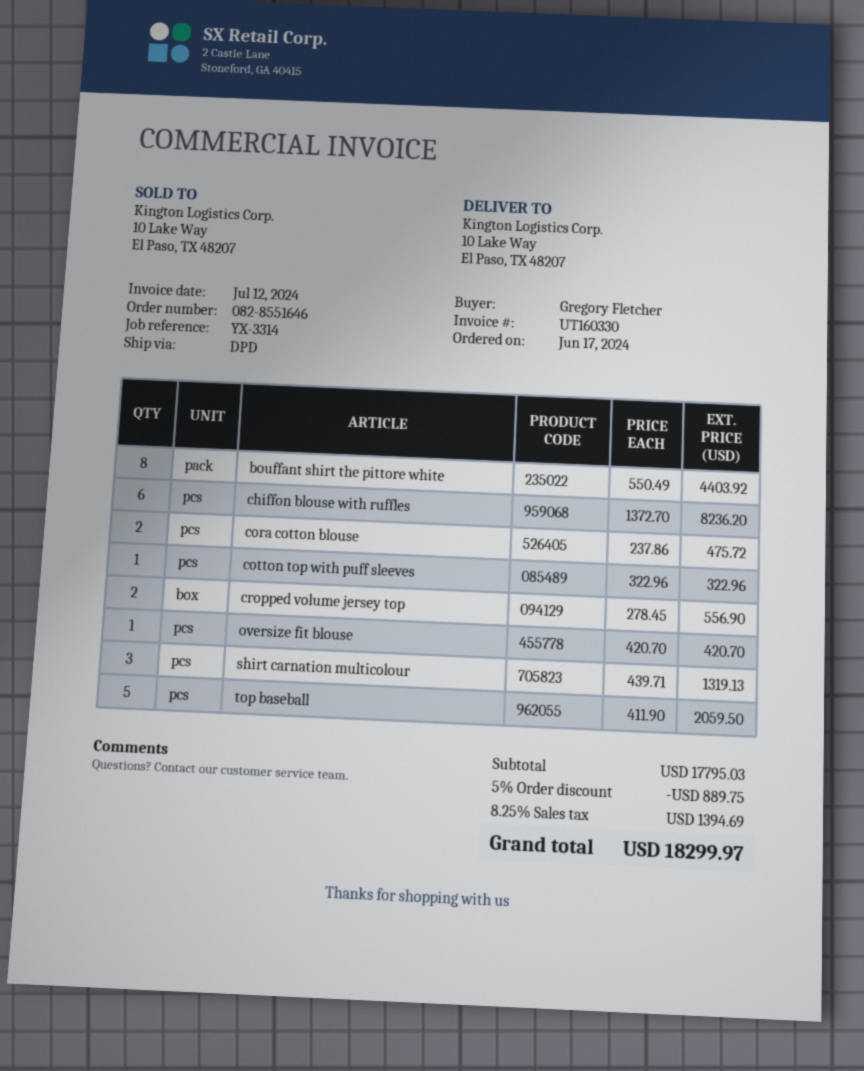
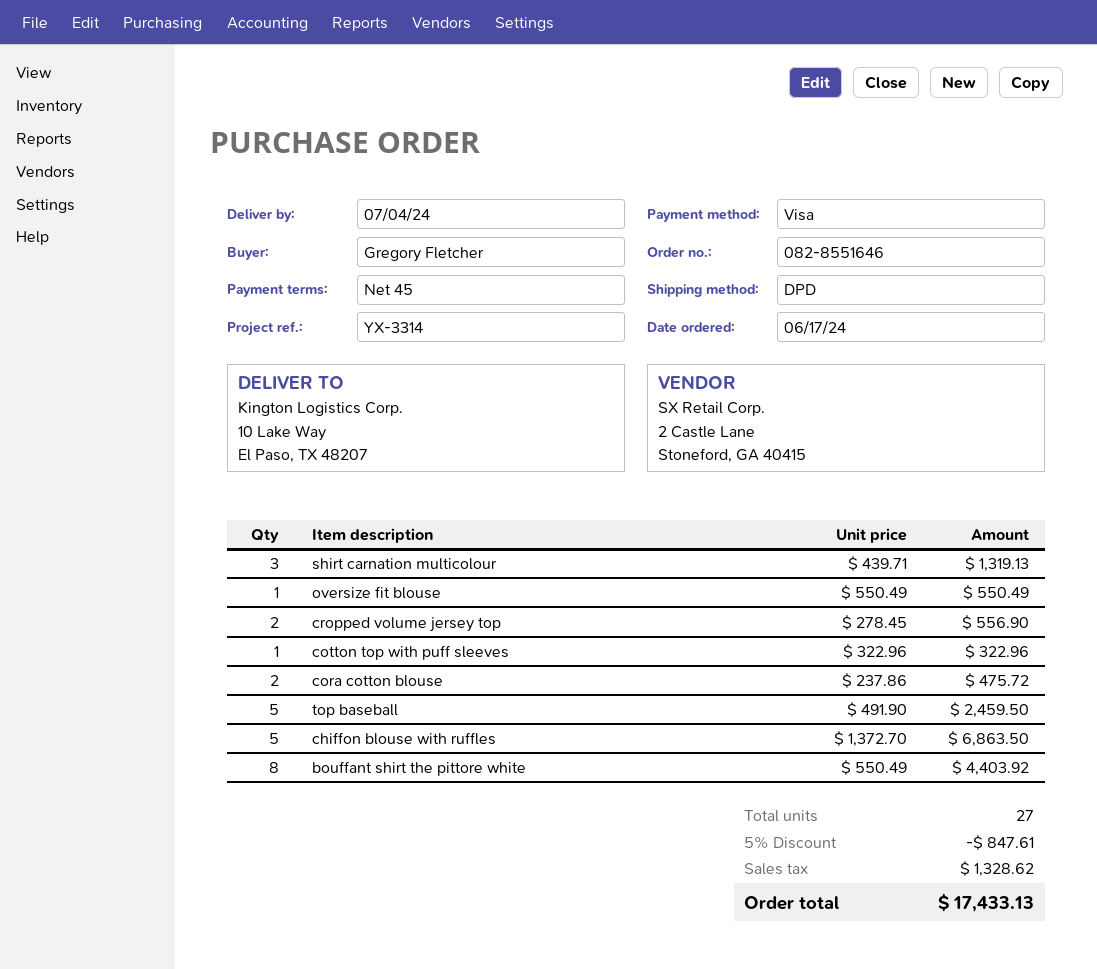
chiffon blouse with ruffles: 6 x 1372.70 = 8236.20 -> 5 x 1372.70 = 6863.50
oversize fit blouse: 1 x 420.70 = 420.70 -> 1 x 550.49 = 550.49
top baseball: 5 x 411.90 = 2059.50 -> 5 x 491.90 = 2459.50
discount: 5% = 889.75 -> 5% = 847.61
tax: 1394.69 -> 1328.62
total: 18299.97 -> 17433.13

